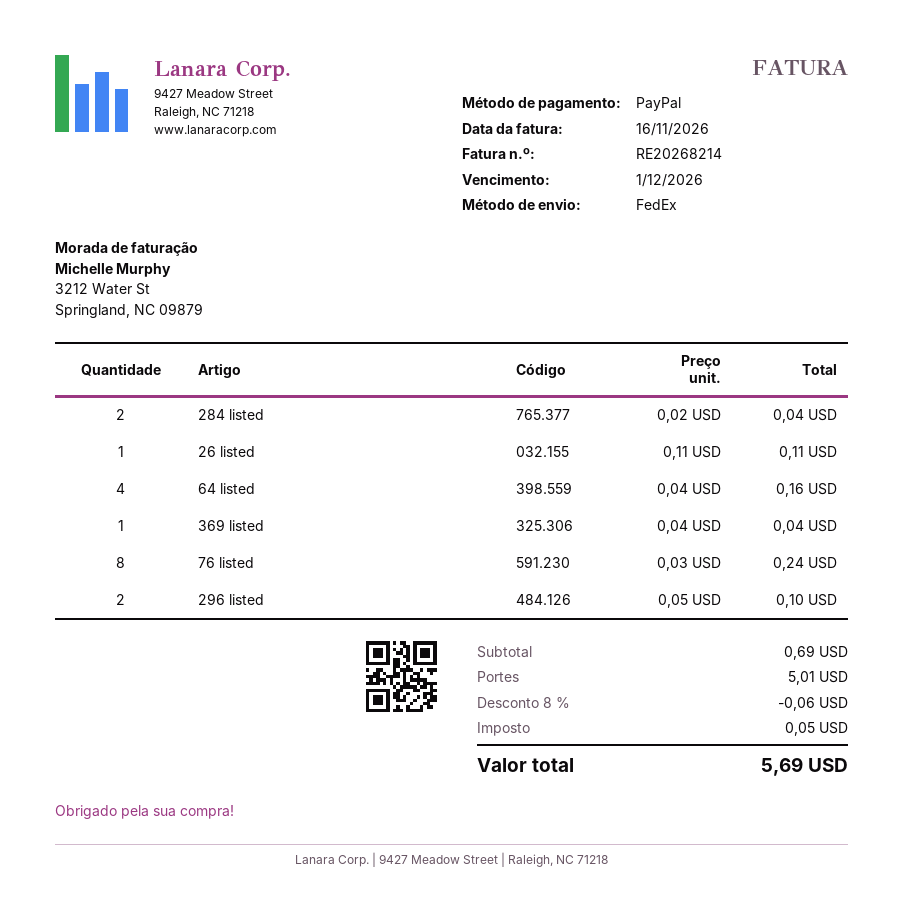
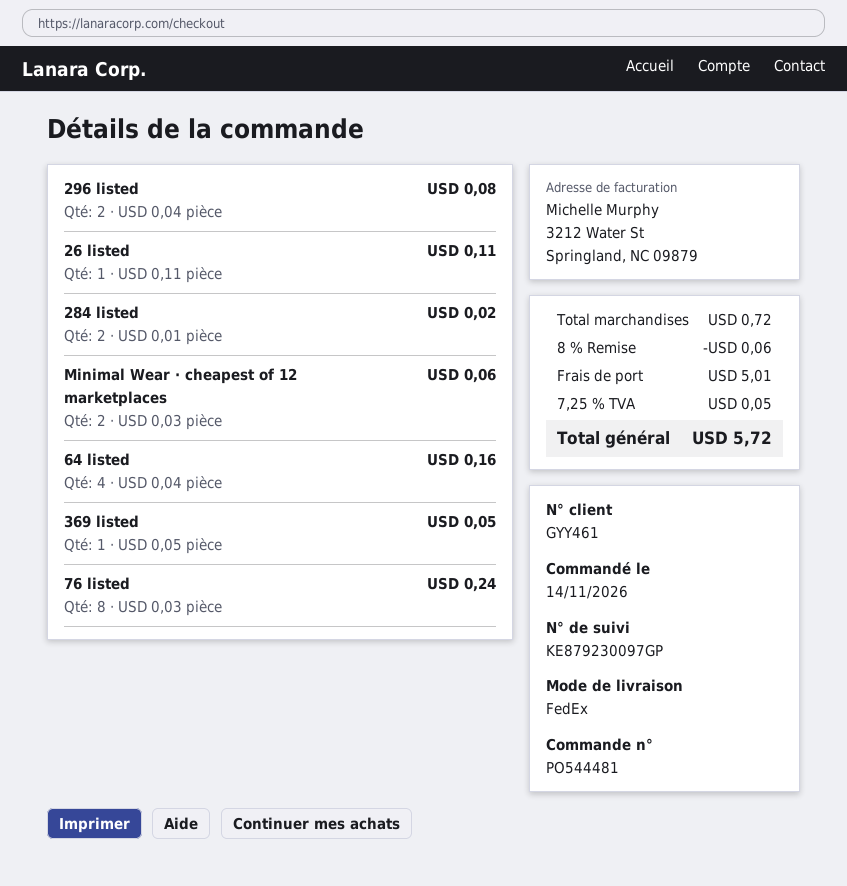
284 listed: 2 x 0.02 = 0.04 -> 2 x 0.01 = 0.02
369 listed: 1 x 0.04 = 0.04 -> 1 x 0.05 = 0.05
296 listed: 2 x 0.05 = 0.10 -> 2 x 0.04 = 0.08
Minimal Wear · cheapest of 12 marketplaces: none -> 2 x 0.03 = 0.06
subtotal: 0.69 -> 0.72
total: 5.69 -> 5.72

